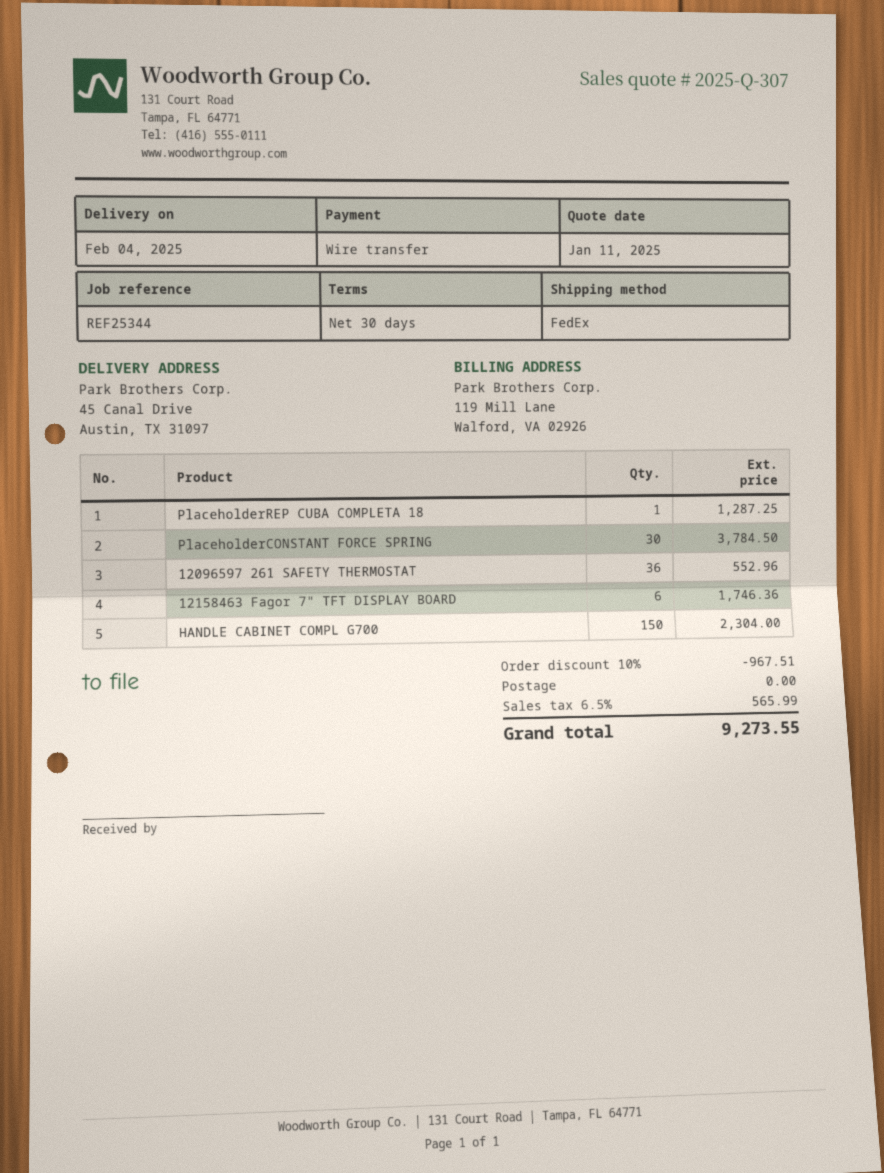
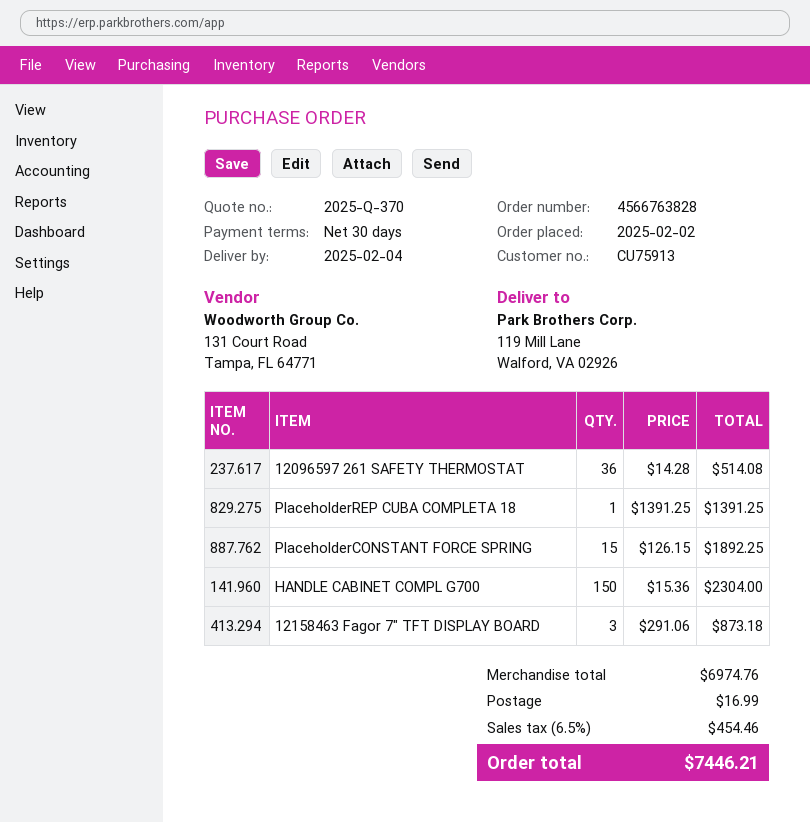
quote number: 2025-Q-307 -> 2025-Q-370
ship to: 45 Canal Drive, Austin, TX 31097 -> 119 Mill Lane, Walford, VA 02926
PlaceholderREP CUBA COMPLETA 18: 1 for 1287.25 -> 1 for 1391.25
PlaceholderCONSTANT FORCE SPRING: 30 for 3784.50 -> 15 for 1892.25
12096597 261 SAFETY THERMOSTAT: 36 for 552.96 -> 36 for 514.08
12158463 Fagor 7" TFT DISPLAY BOARD: 6 for 1746.36 -> 3 for 873.18
discount: 10% = 967.51 -> none
shipping: 0.00 -> 16.99
tax: 6.5% = 565.99 -> 6.5% = 454.46
total: 9273.55 -> 7446.21

